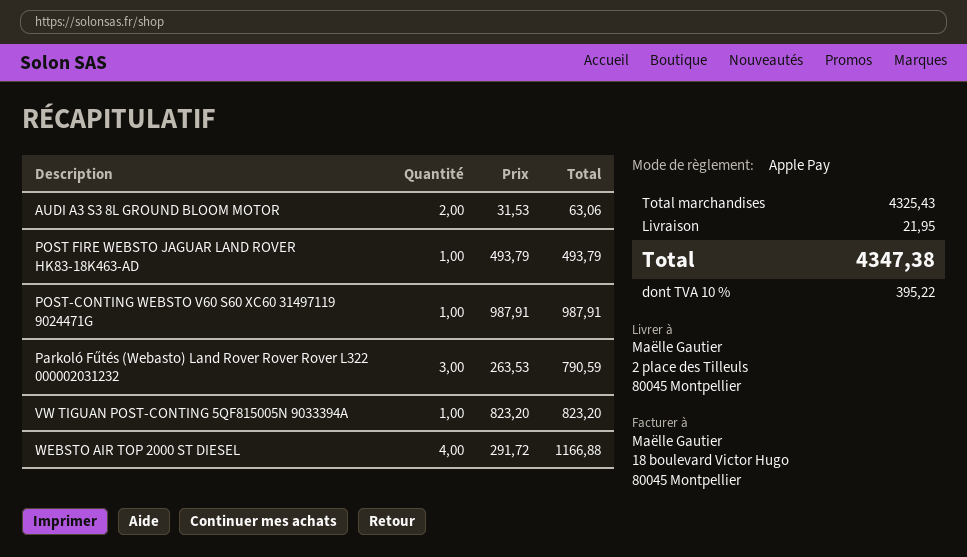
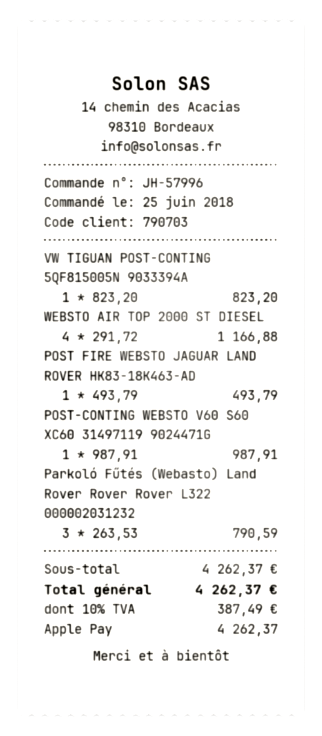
AUDI A3 S3 8L GROUND BLOOM MOTOR: 2 x 31.53 = 63.06 -> none
subtotal: 4325.43 -> 4262.37
shipping: 21.95 -> none
tax: 10% = 395.22 -> 10% = 387.49
total: 4347.38 -> 4262.37

